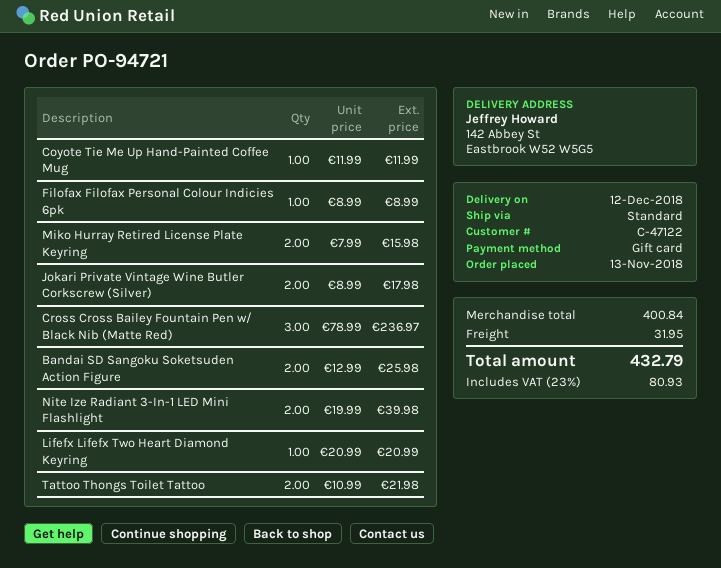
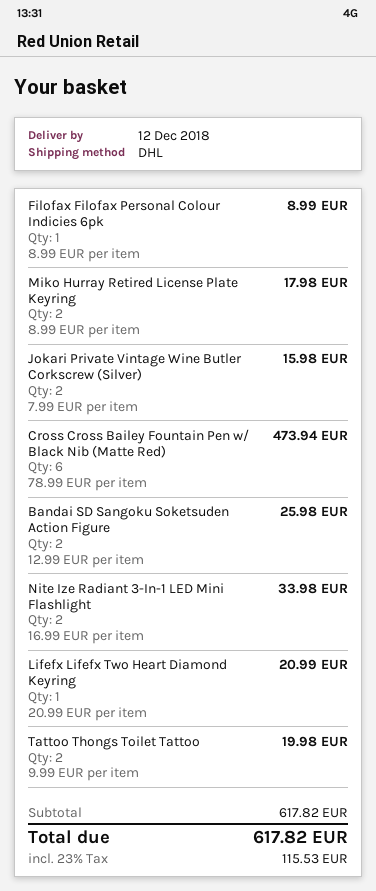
shipping method: standard -> DHL
Coyote Tie Me Up Hand-Painted Coffee Mug: 1 x 11.99 = 11.99 -> none
Miko Hurray Retired License Plate Keyring: 2 x 7.99 = 15.98 -> 2 x 8.99 = 17.98
Jokari Private Vintage Wine Butler Corkscrew (Silver): 2 x 8.99 = 17.98 -> 2 x 7.99 = 15.98
Cross Cross Bailey Fountain Pen w/ Black Nib (Matte Red): 3 x 78.99 = 236.97 -> 6 x 78.99 = 473.94
Nite Ize Radiant 3-In-1 LED Mini Flashlight: 2 x 19.99 = 39.98 -> 2 x 16.99 = 33.98
Tattoo Thongs Toilet Tattoo: 2 x 10.99 = 21.98 -> 2 x 9.99 = 19.98
subtotal: 400.84 -> 617.82
shipping: 31.95 -> none
tax: 23% = 80.93 -> 23% = 115.53
total: 432.79 -> 617.82

